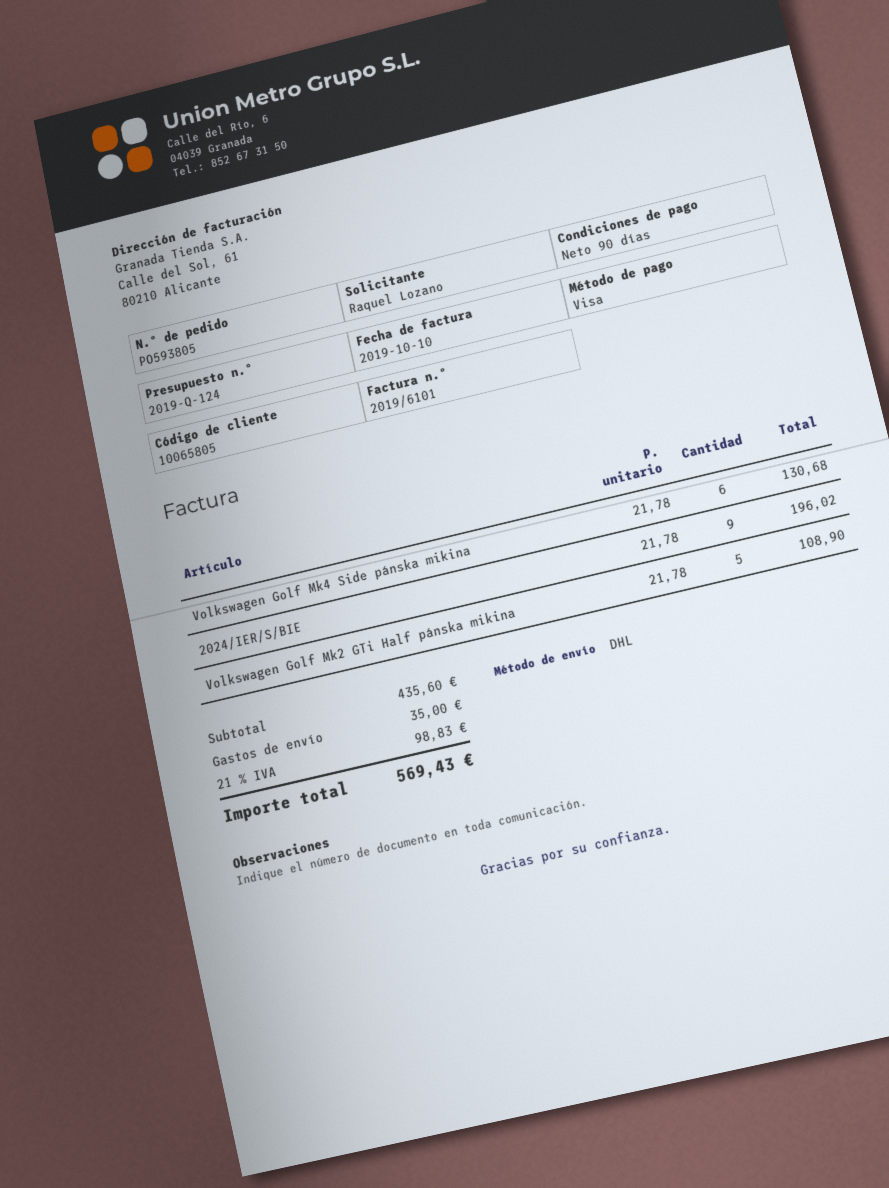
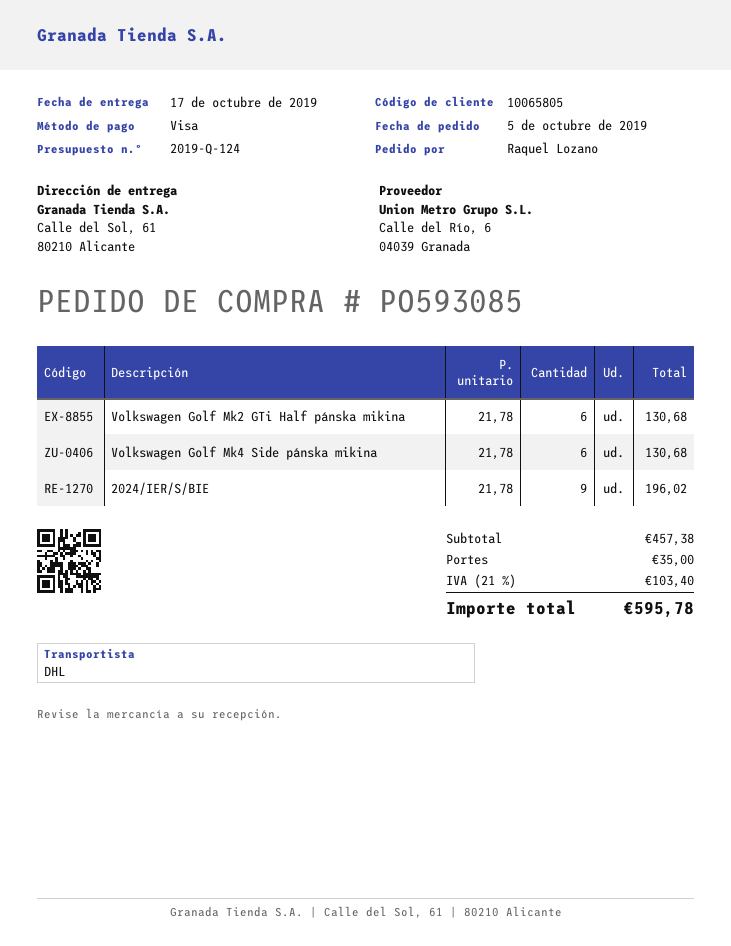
order number: PO593805 -> PO593085
Volkswagen Golf Mk2 GTi Half pánska mikina: 5 x 21.78 = 108.90 -> 6 x 21.78 = 130.68
subtotal: 435.60 -> 457.38
tax: 21% = 98.83 -> 21% = 103.40
total: 569.43 -> 595.78

